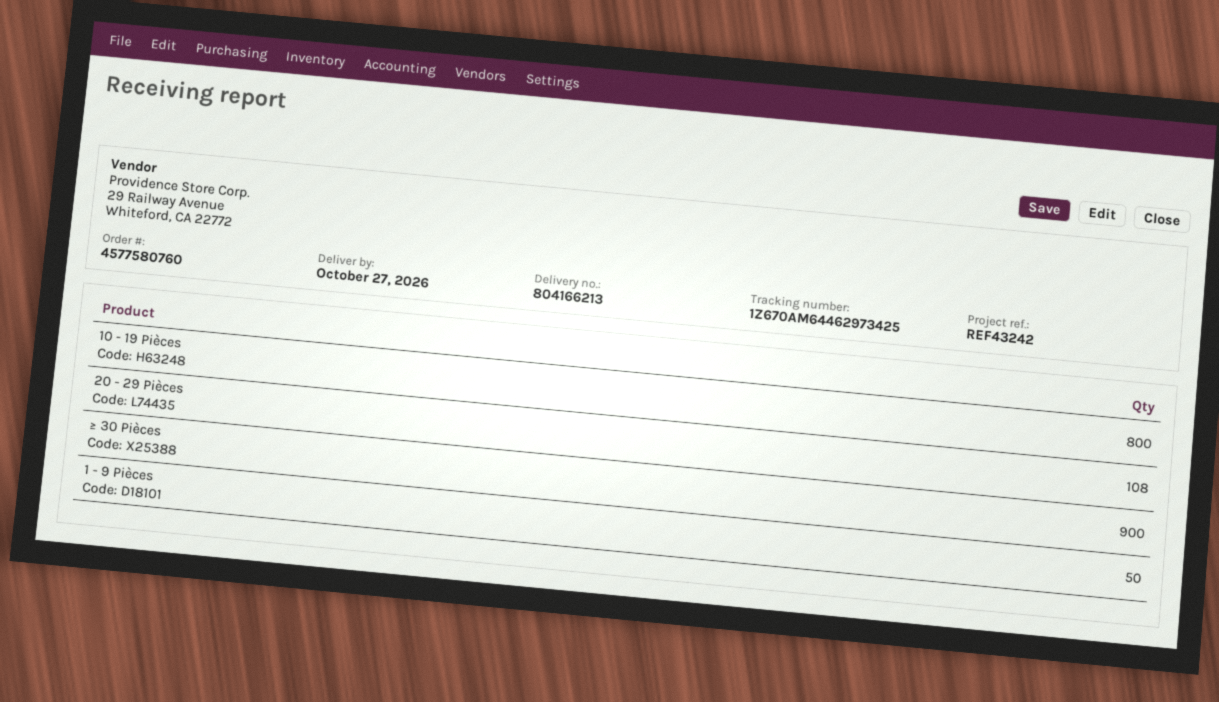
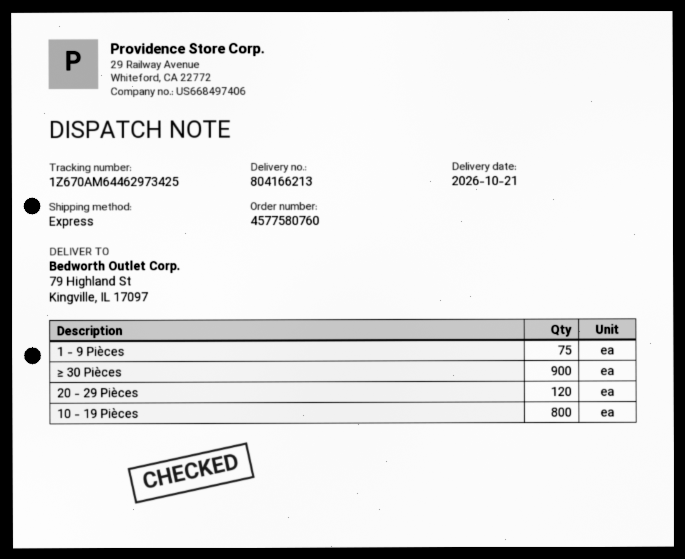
delivery date: 2026-10-27 -> 2026-10-21
20 - 29 Pièces: 108 -> 120
1 - 9 Pièces: 50 -> 75

